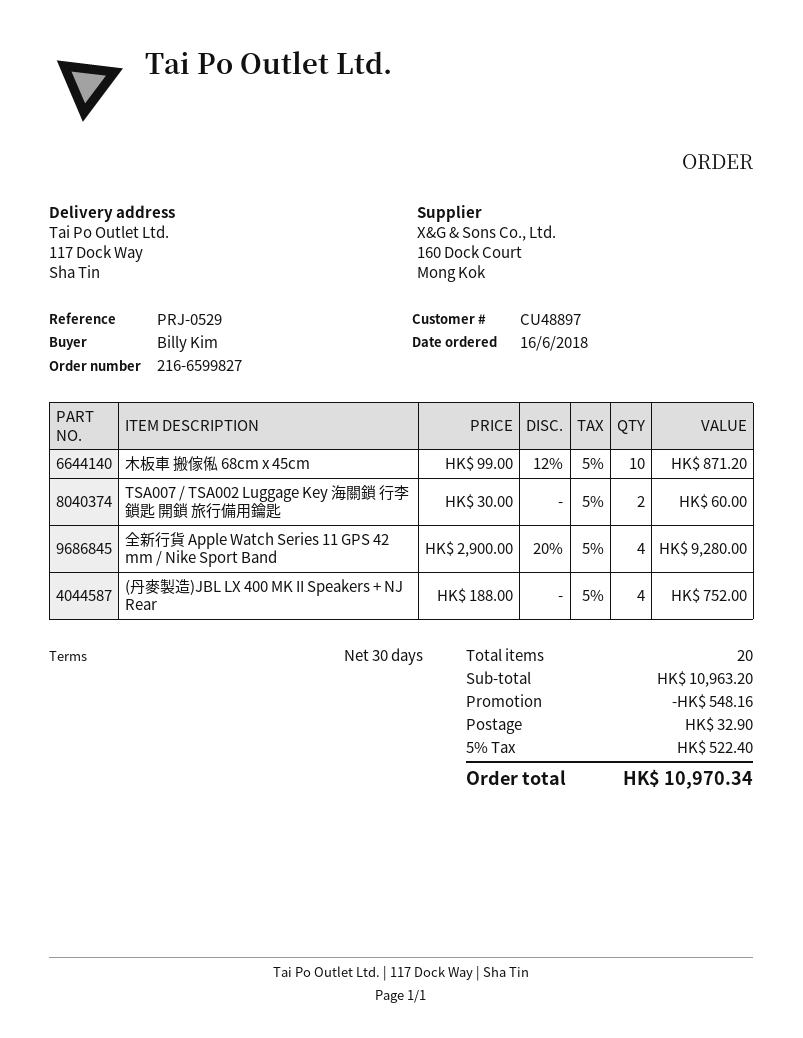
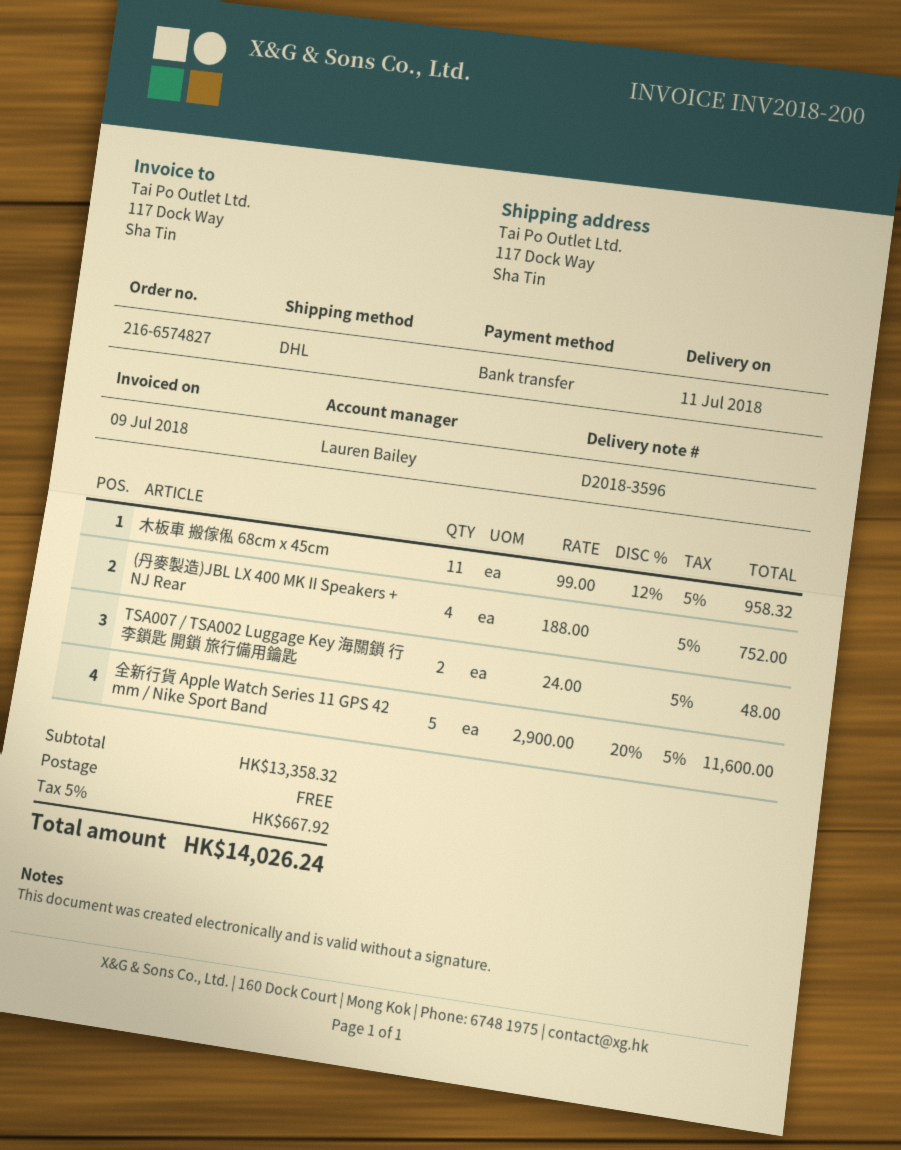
order number: 216-6599827 -> 216-6574827
木板車 搬傢俬 68cm x 45cm: 10 x 99.00 - 12% = 871.20 -> 11 x 99.00 - 12% = 958.32
TSA007 / TSA002 Luggage Key 海關鎖 行李鎖匙 開鎖 旅行備用鑰匙: 2 x 30.00 = 60.00 -> 2 x 24.00 = 48.00
全新行貨 Apple Watch Series 11 GPS 42 mm / Nike Sport Band: 4 x 2900.00 - 20% = 9280.00 -> 5 x 2900.00 - 20% = 11600.00
subtotal: 10963.20 -> 13358.32
discount: 548.16 -> none
shipping: 32.90 -> 0.00
tax: 5% = 522.40 -> 5% = 667.92
total: 10970.34 -> 14026.24

